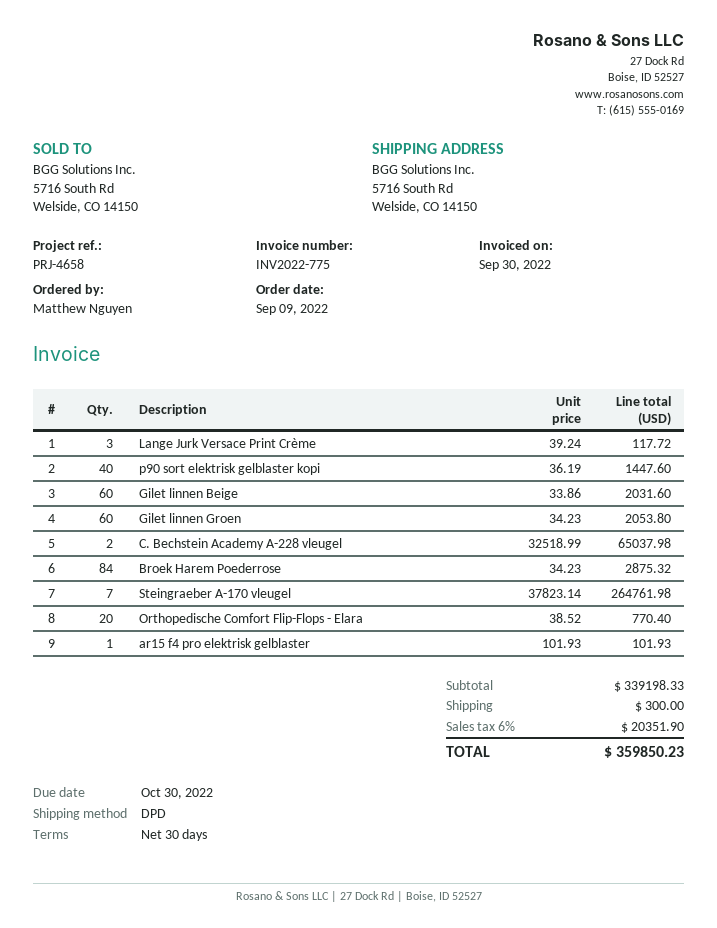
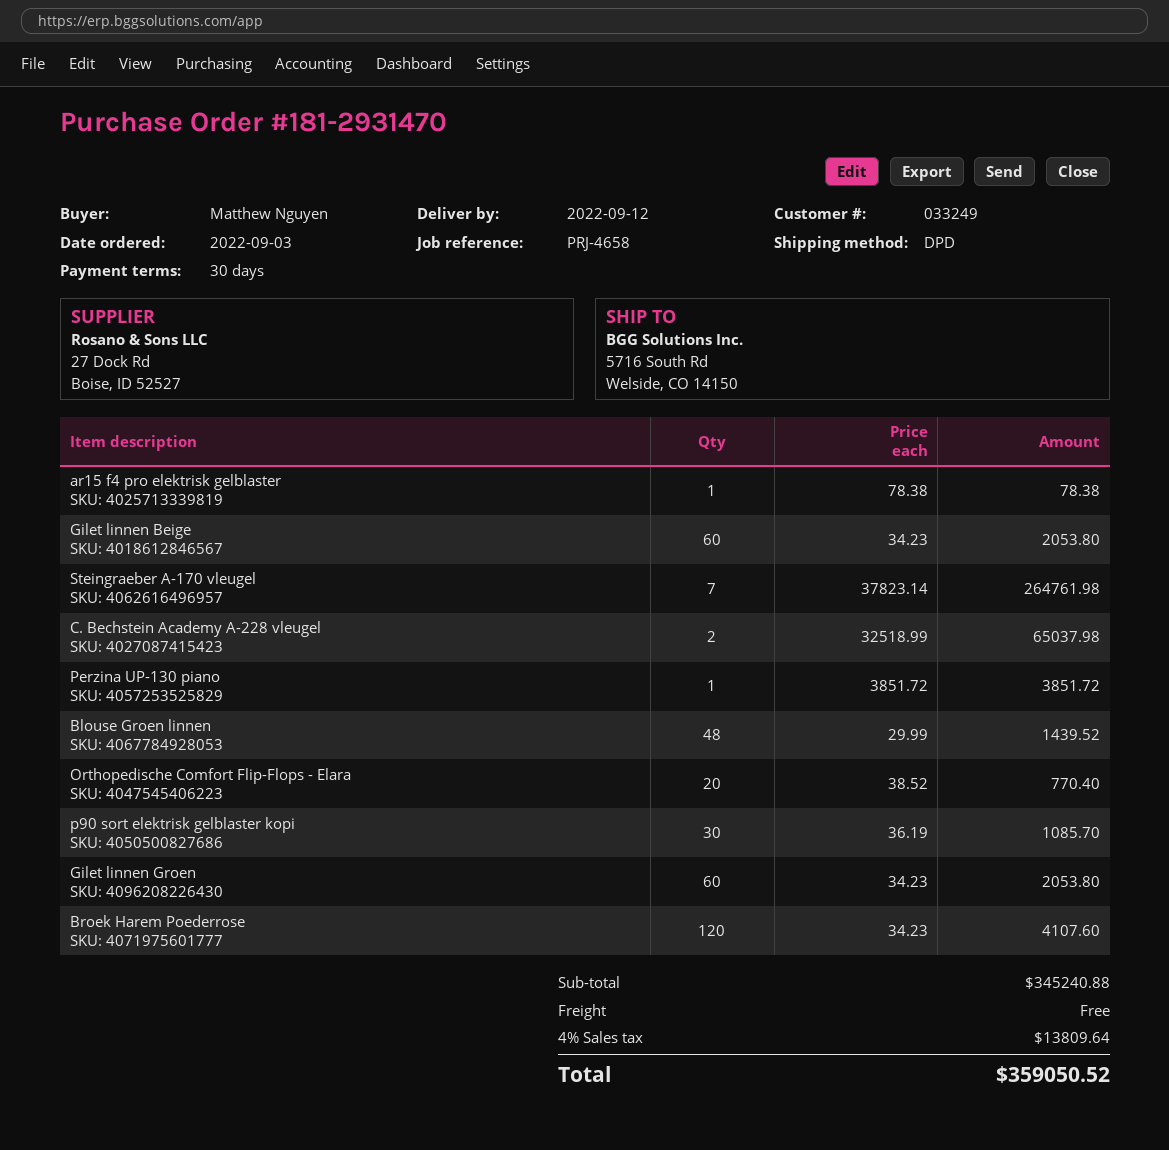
order date: 2022-09-09 -> 2022-09-03
Lange Jurk Versace Print Crème: 3 x 39.24 = 117.72 -> none
p90 sort elektrisk gelblaster kopi: 40 x 36.19 = 1447.60 -> 30 x 36.19 = 1085.70
Gilet linnen Beige: 60 x 33.86 = 2031.60 -> 60 x 34.23 = 2053.80
Broek Harem Poederrose: 84 x 34.23 = 2875.32 -> 120 x 34.23 = 4107.60
ar15 f4 pro elektrisk gelblaster: 1 x 101.93 = 101.93 -> 1 x 78.38 = 78.38
Perzina UP-130 piano: none -> 1 x 3851.72 = 3851.72
Blouse Groen linnen: none -> 48 x 29.99 = 1439.52
subtotal: 339198.33 -> 345240.88
shipping: 300.00 -> 0.00
tax: 6% = 20351.90 -> 4% = 13809.64
total: 359850.23 -> 359050.52

